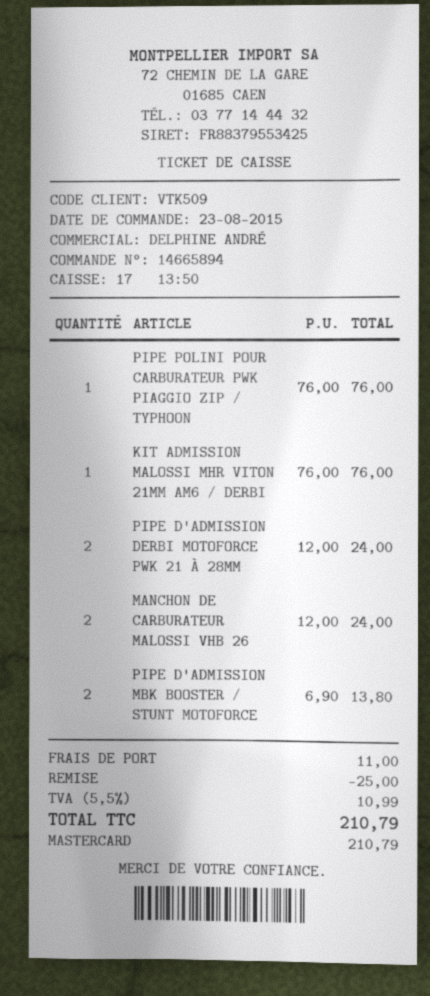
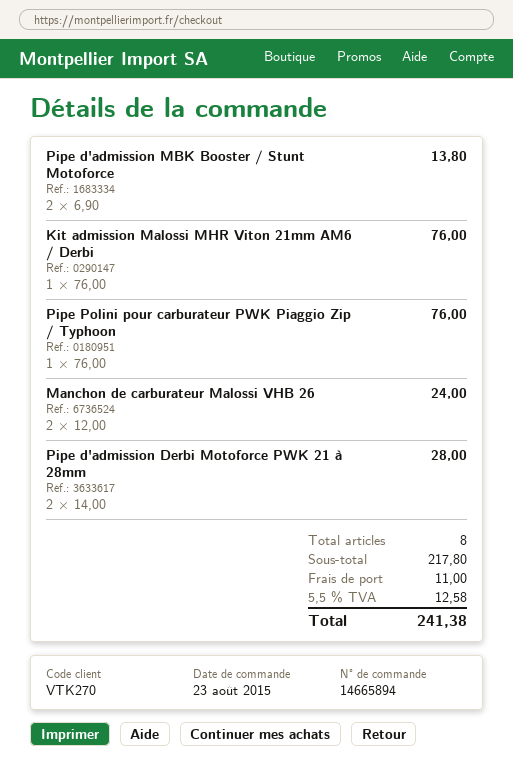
customer number: VTK509 -> VTK270
PIPE D'ADMISSION DERBI MOTOFORCE PWK 21 À 28MM: 2 x 12.00 = 24.00 -> 2 x 14.00 = 28.00
discount: 25.00 -> none
tax: 5.5% = 10.99 -> 5.5% = 12.58
total: 210.79 -> 241.38

